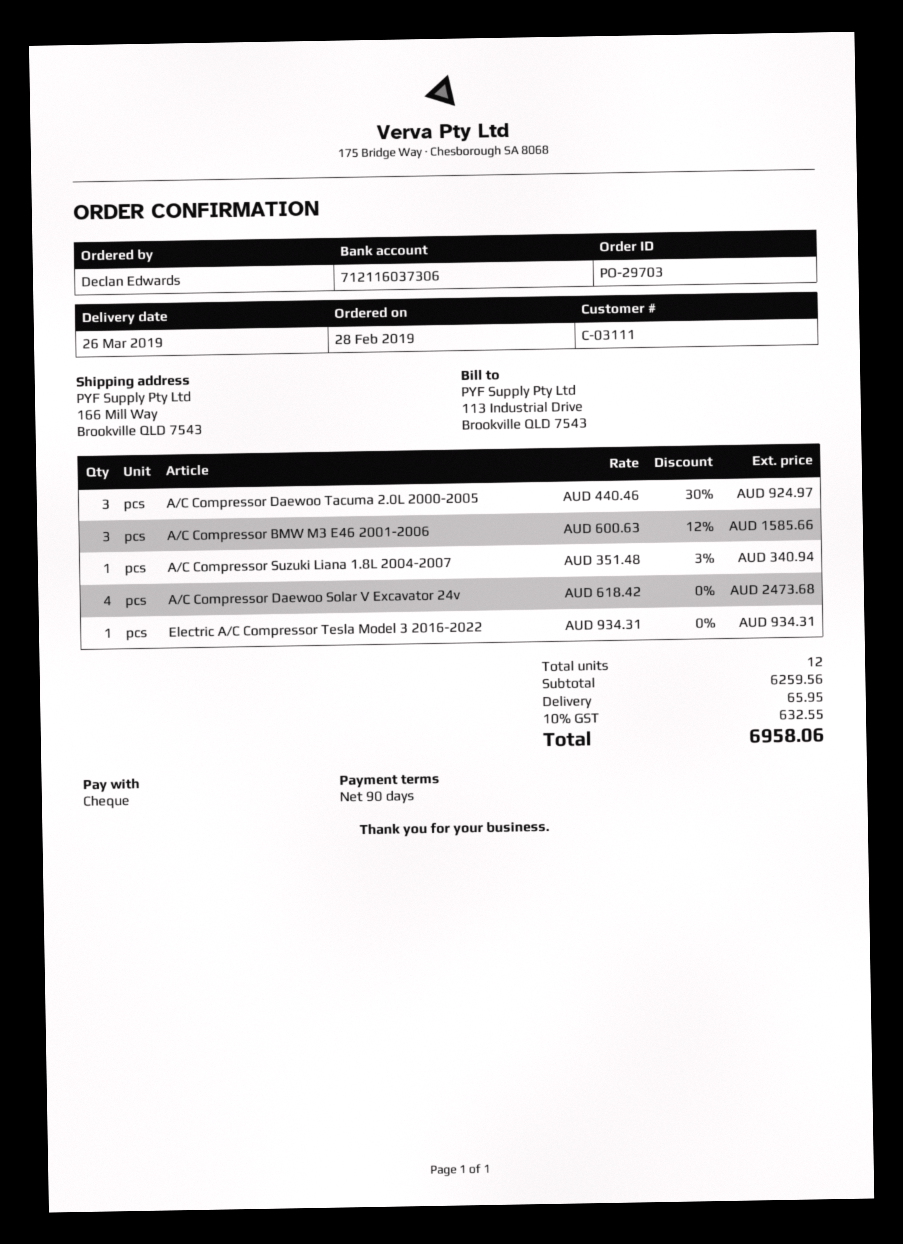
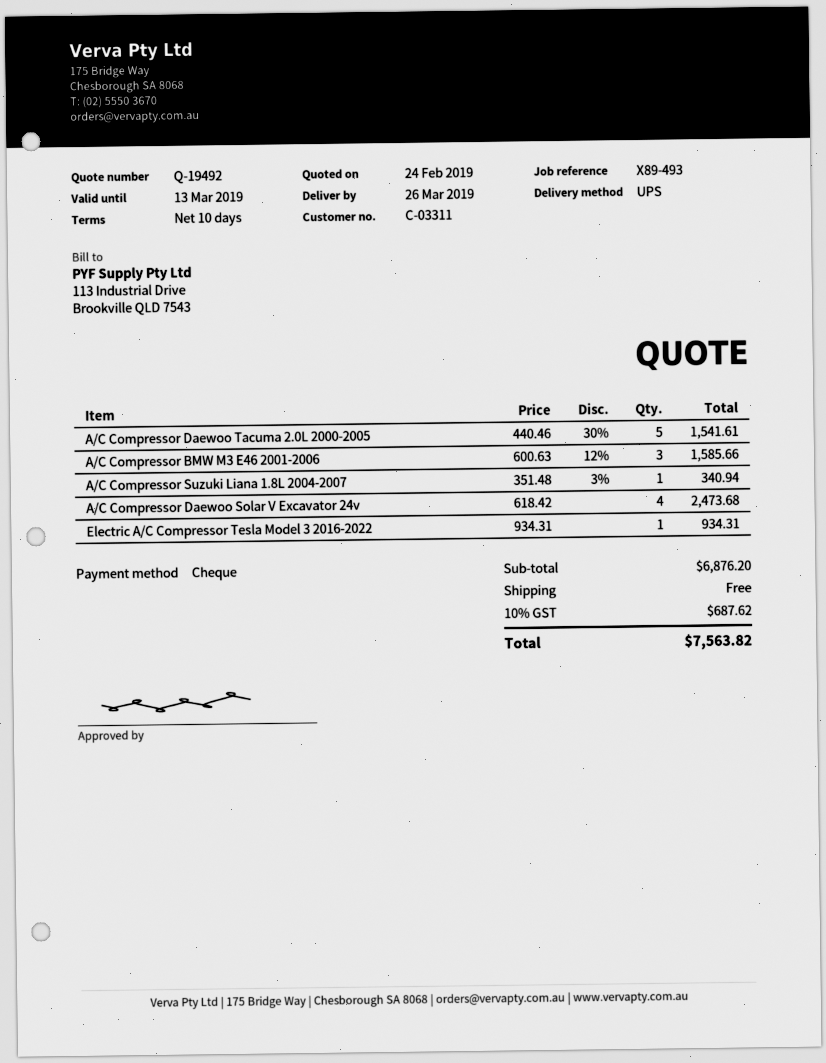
payment terms: 90 days -> 10 days
customer number: C-03111 -> C-03311
A/C Compressor Daewoo Tacuma 2.0L 2000-2005: 3 x 440.46 - 30% = 924.97 -> 5 x 440.46 - 30% = 1541.61
subtotal: 6259.56 -> 6876.20
shipping: 65.95 -> 0.00
tax: 10% = 632.55 -> 10% = 687.62
total: 6958.06 -> 7563.82

